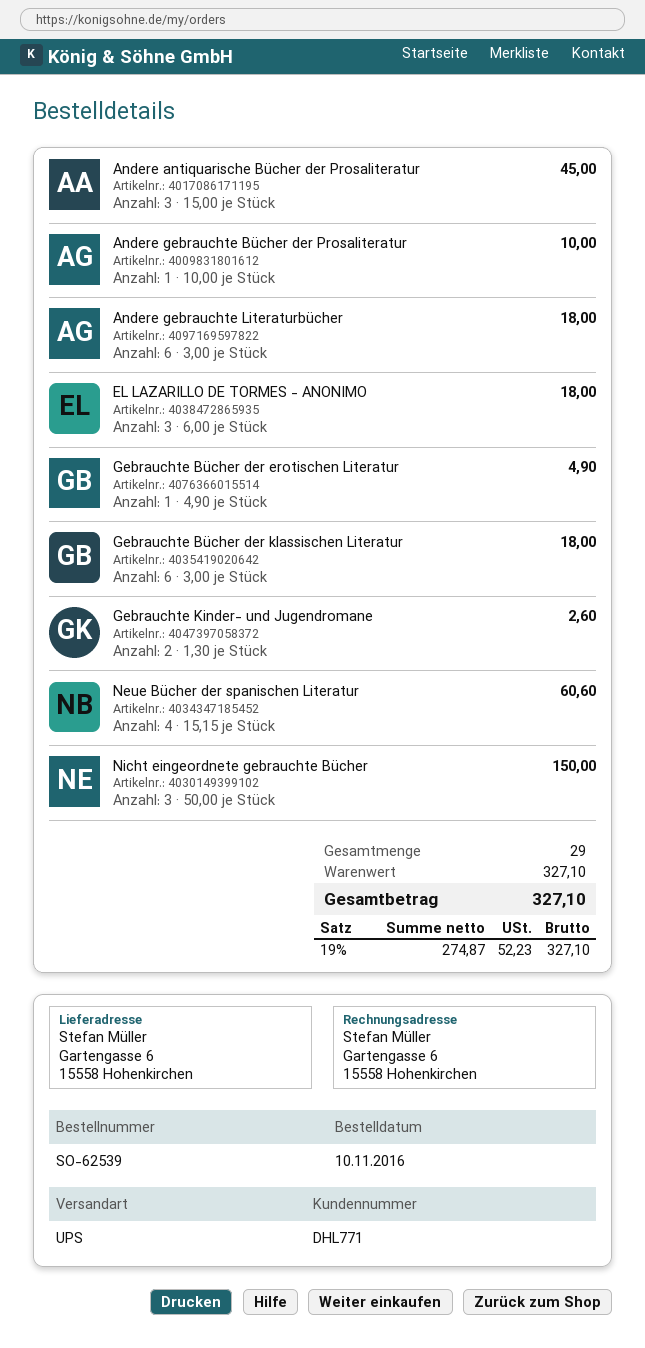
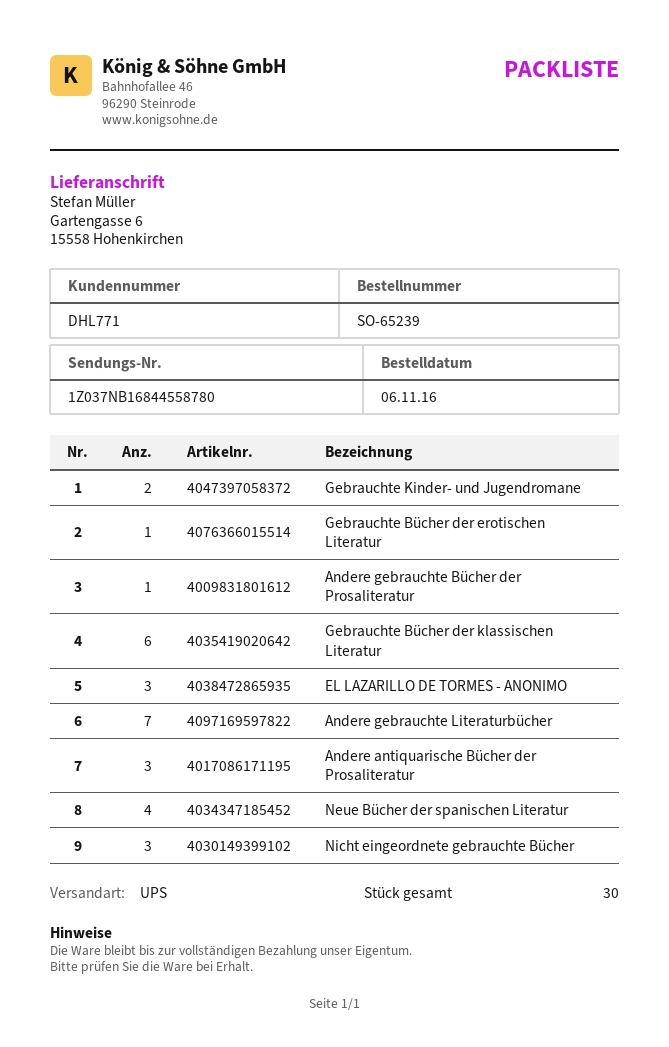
order number: SO-62539 -> SO-65239
order date: 2016-11-10 -> 2016-11-06
Andere gebrauchte Literaturbücher: 6 -> 7
total quantity: 29 -> 30

